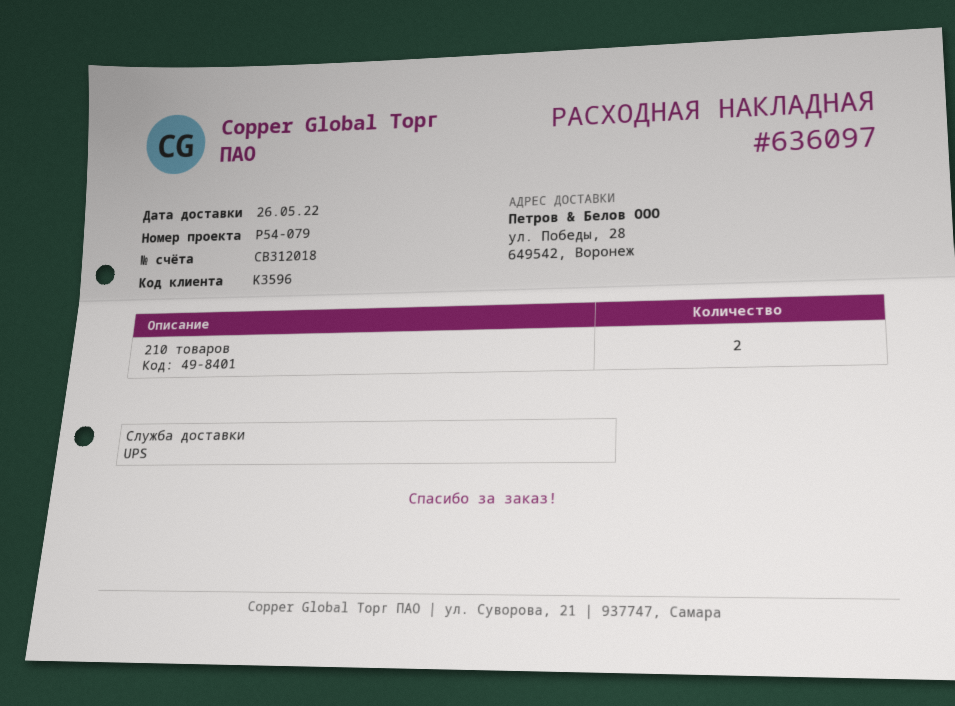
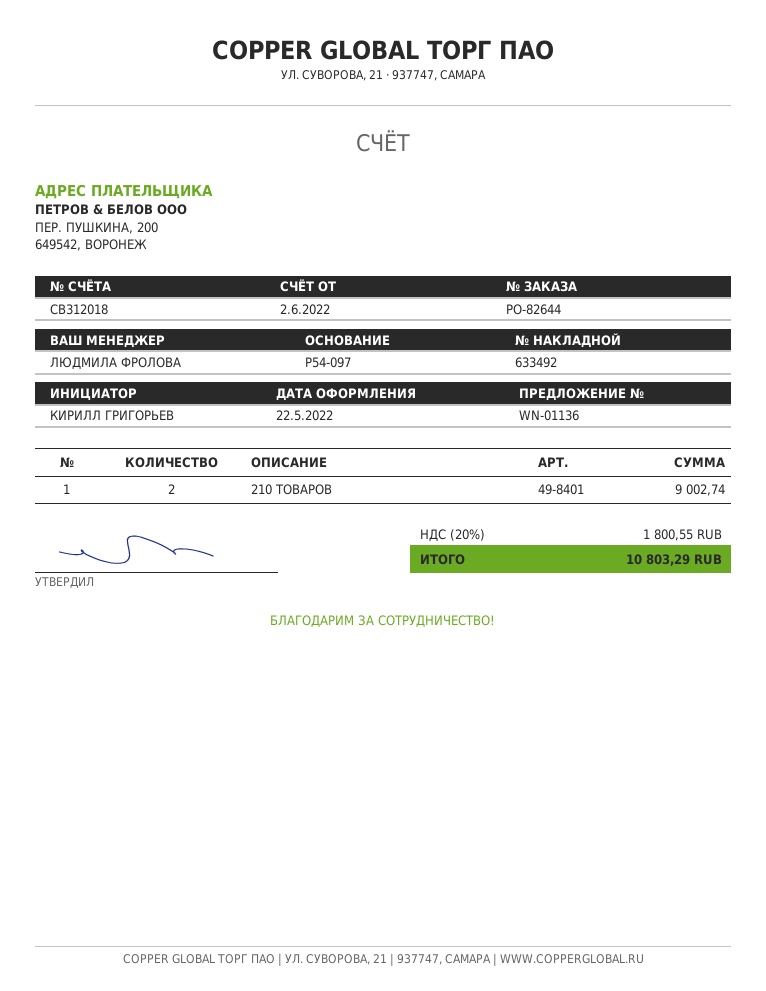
delivery note number: 636097 -> 633492
reference: P54-079 -> P54-097

